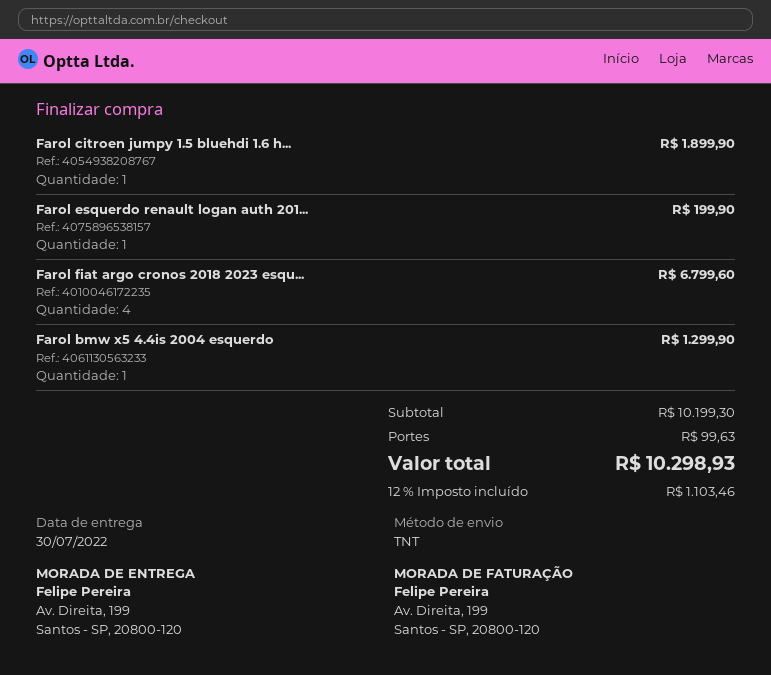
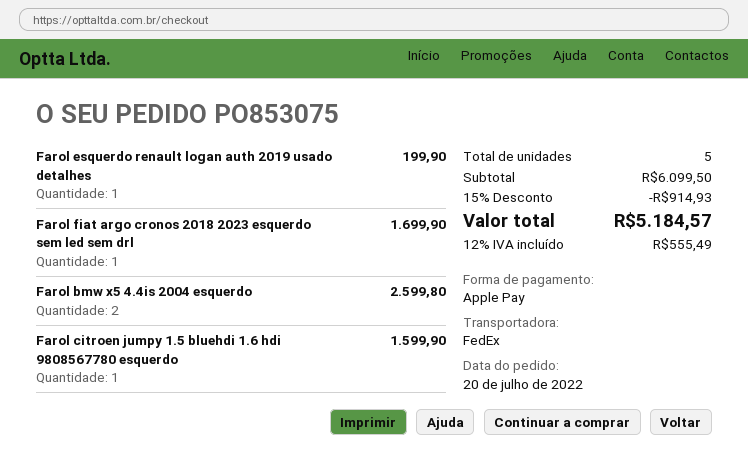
shipping method: TNT -> FedEx
Farol citroen jumpy 1.5 bluehdi 1.6 h...: 1 for 1899.90 -> 1 for 1599.90
Farol fiat argo cronos 2018 2023 esqu...: 4 for 6799.60 -> 1 for 1699.90
Farol bmw x5 4.4is 2004 esquerdo: 1 for 1299.90 -> 2 for 2599.80
subtotal: 10199.30 -> 6099.50
discount: none -> 15% = 914.93
shipping: 99.63 -> none
tax: 12% = 1103.46 -> 12% = 555.49
total: 10298.93 -> 5184.57

